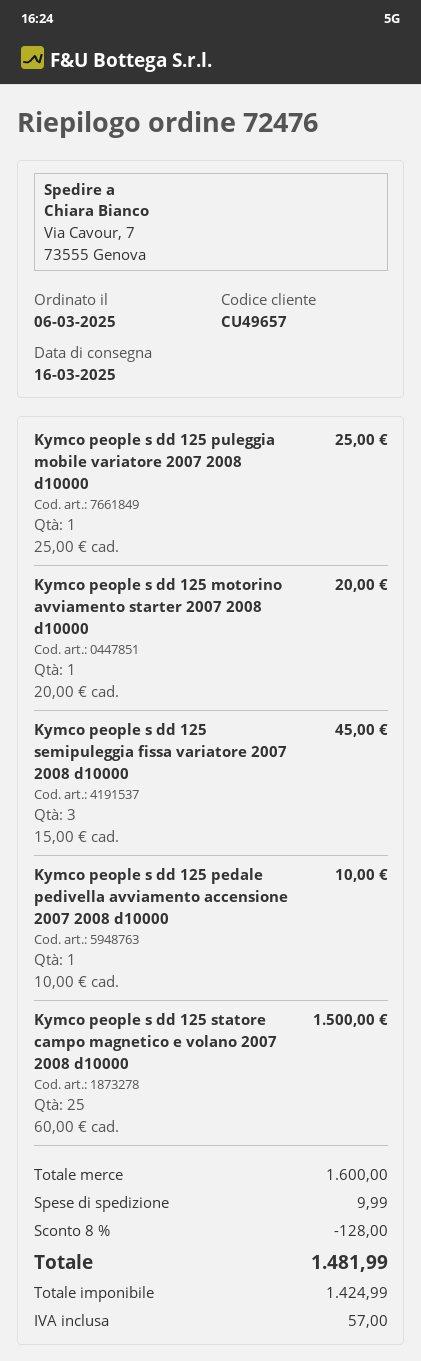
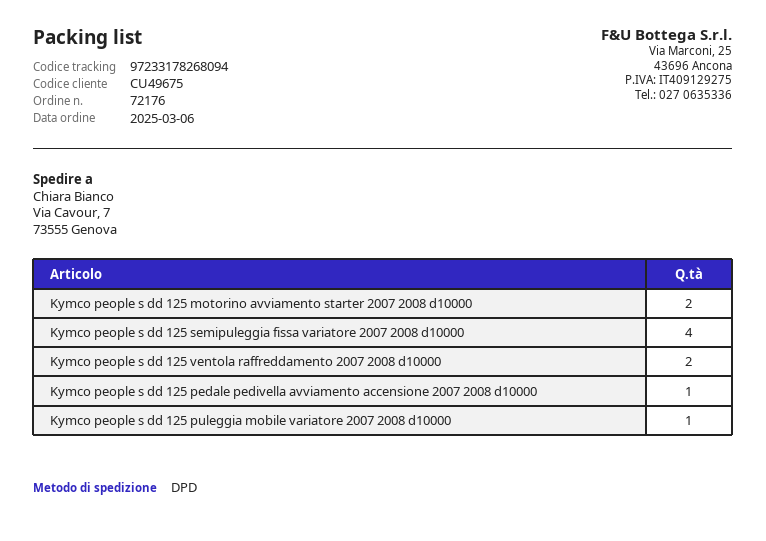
order number: 72476 -> 72176
customer number: CU49657 -> CU49675
Kymco people s dd 125 motorino avviamento starter 2007 2008 d10000: 1 -> 2
Kymco people s dd 125 semipuleggia fissa variatore 2007 2008 d10000: 3 -> 4
Kymco people s dd 125 statore campo magnetico e volano 2007 2008 d10000: 25 -> none
Kymco people s dd 125 ventola raffreddamento 2007 2008 d10000: none -> 2

